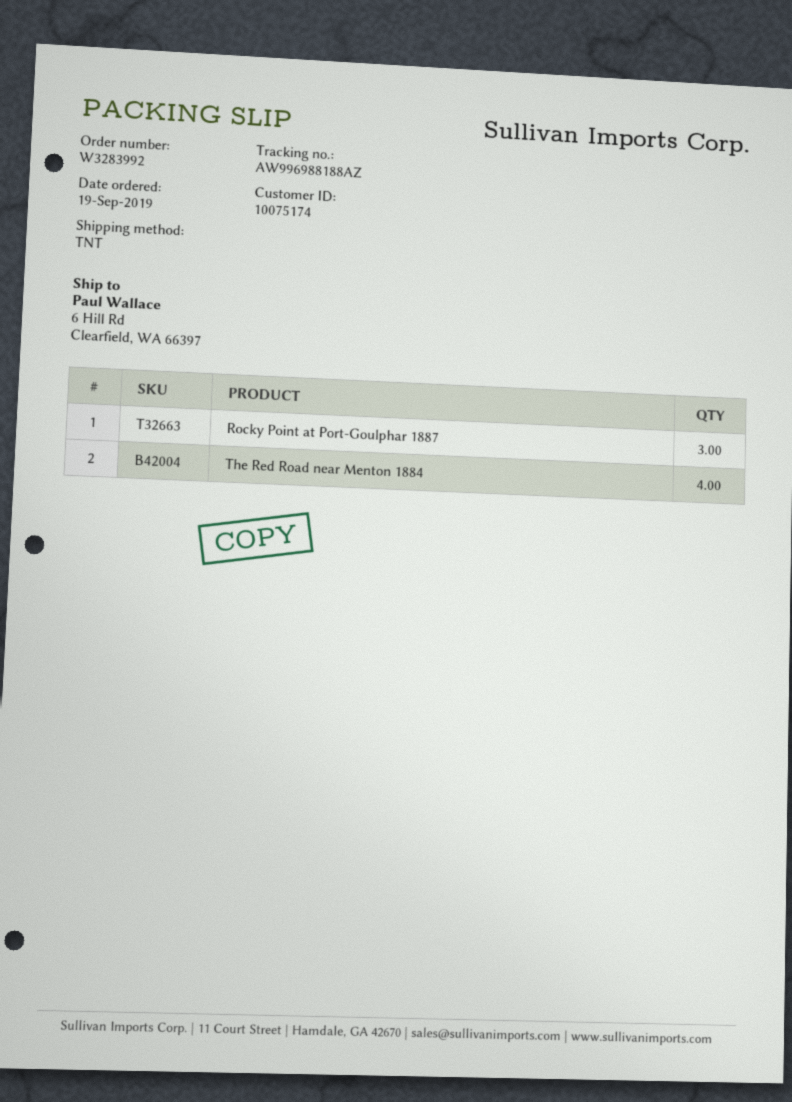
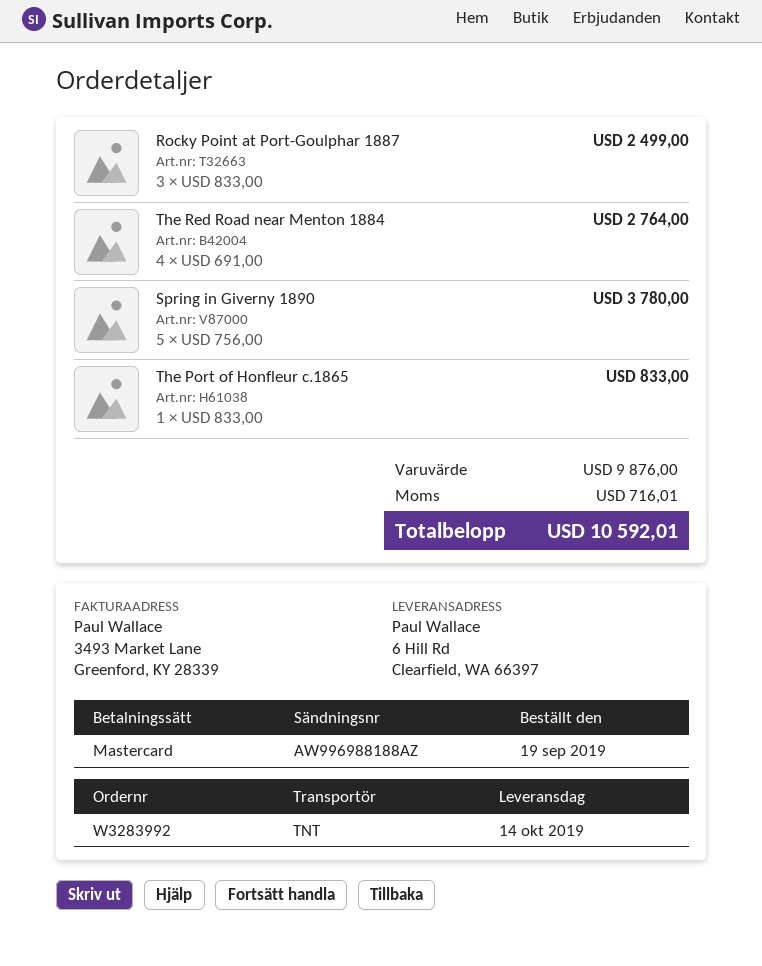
Spring in Giverny 1890: none -> 5
The Port of Honfleur c.1865: none -> 1

